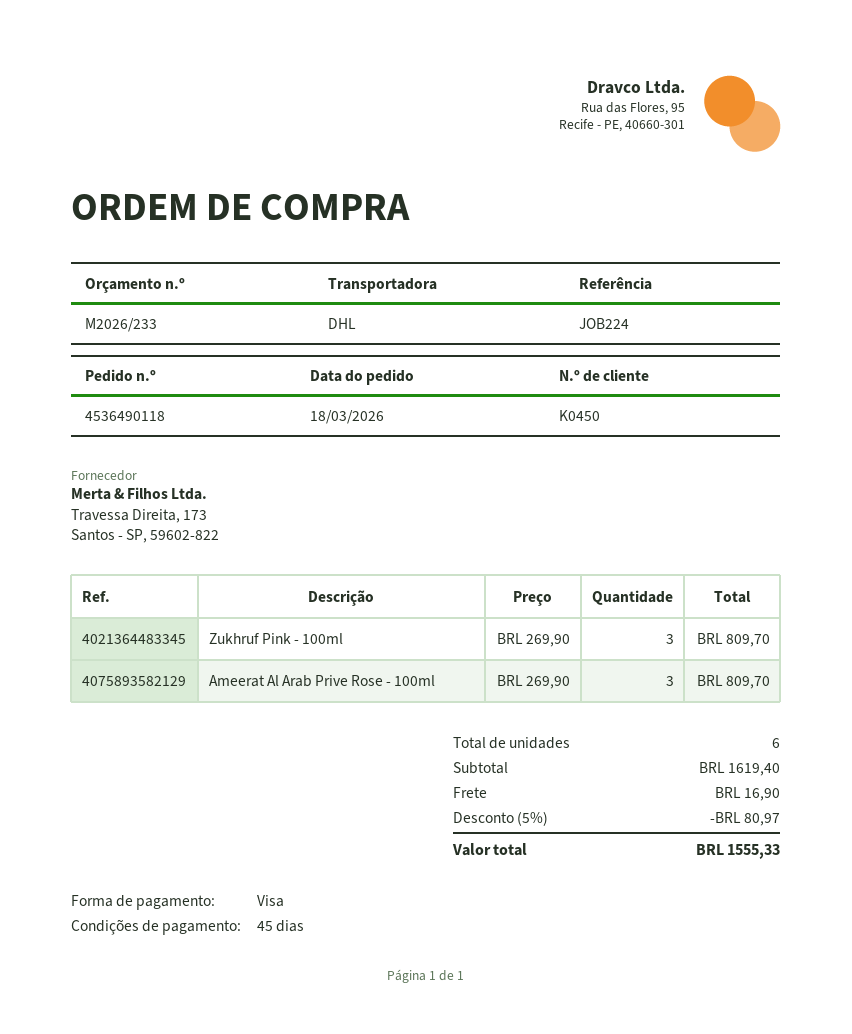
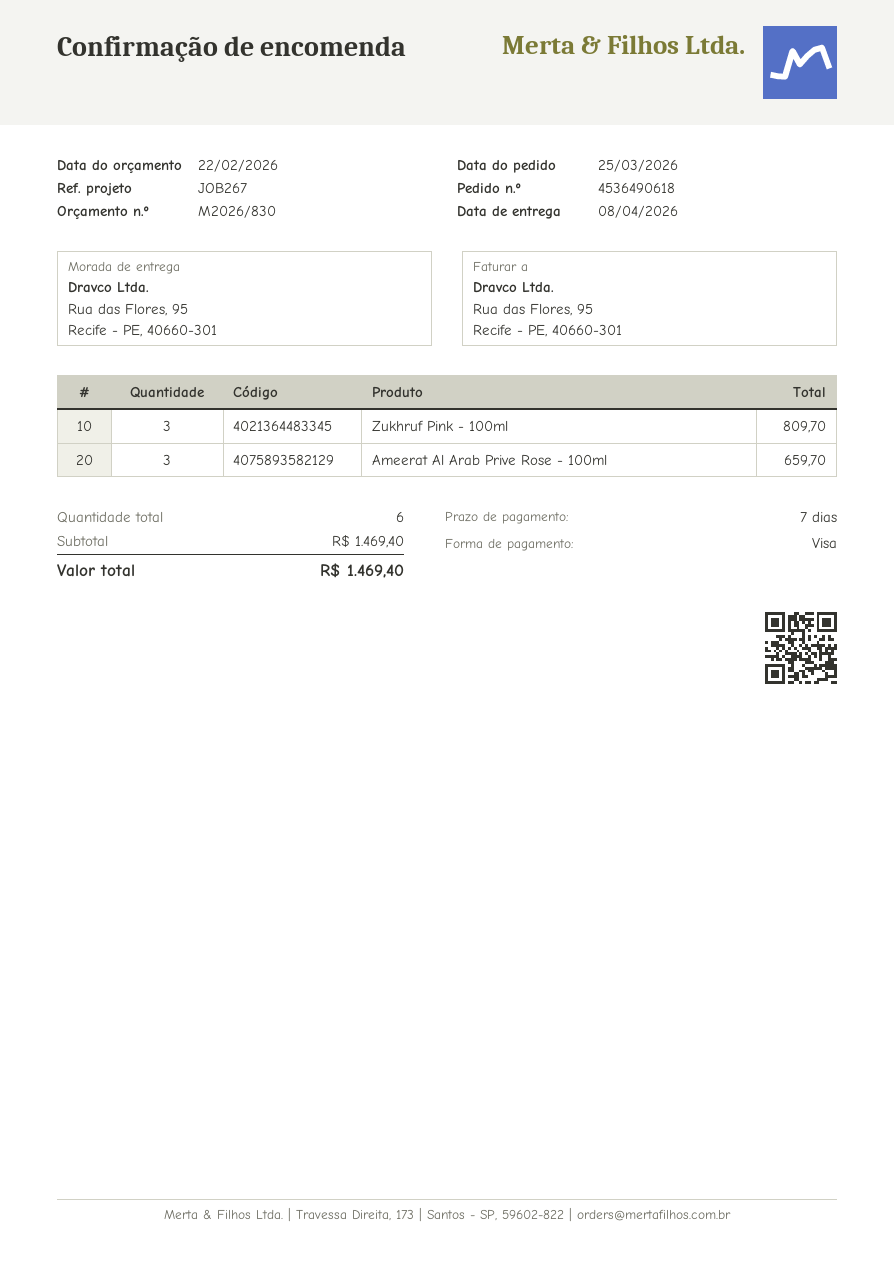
quote number: M2026/233 -> M2026/830
order number: 4536490118 -> 4536490618
order date: 2026-03-18 -> 2026-03-25
payment terms: 45 days -> 7 days
reference: JOB224 -> JOB267
Ameerat Al Arab Prive Rose - 100ml: 3 for 809.70 -> 3 for 659.70
subtotal: 1619.40 -> 1469.40
discount: 5% = 80.97 -> none
shipping: 16.90 -> none
total: 1555.33 -> 1469.40

